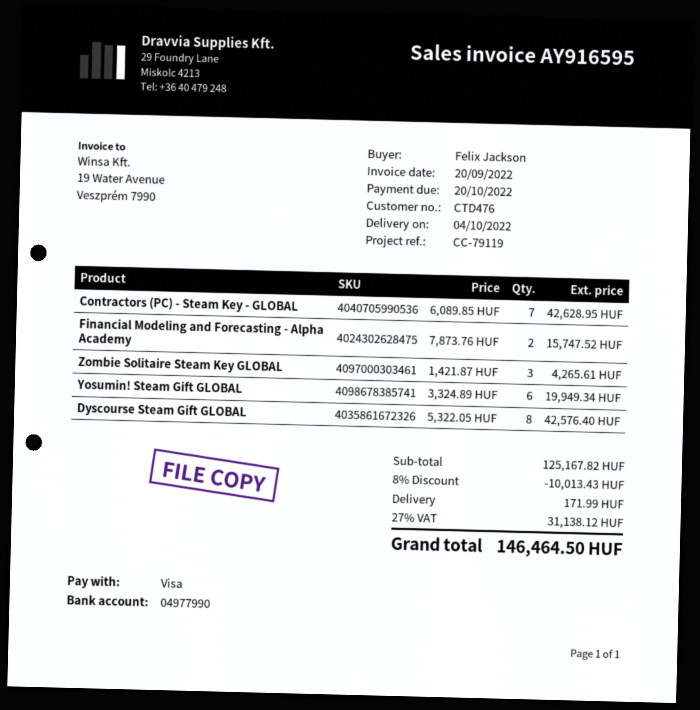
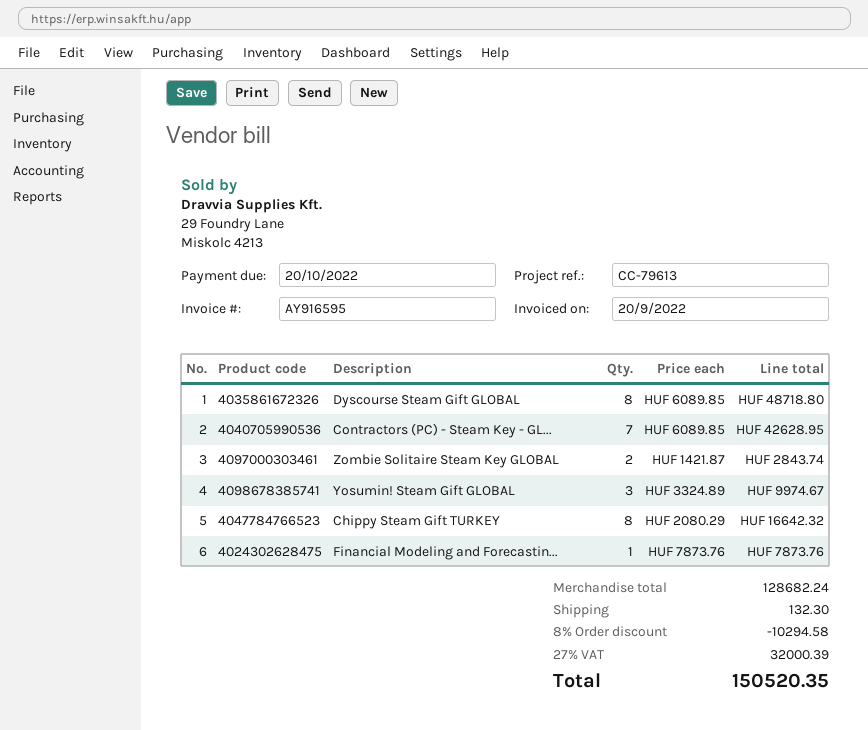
reference: CC-79119 -> CC-79613
Financial Modeling and Forecasting - Alpha Academy: 2 x 7873.76 = 15747.52 -> 1 x 7873.76 = 7873.76
Zombie Solitaire Steam Key GLOBAL: 3 x 1421.87 = 4265.61 -> 2 x 1421.87 = 2843.74
Yosumin! Steam Gift GLOBAL: 6 x 3324.89 = 19949.34 -> 3 x 3324.89 = 9974.67
Dyscourse Steam Gift GLOBAL: 8 x 5322.05 = 42576.40 -> 8 x 6089.85 = 48718.80
Chippy Steam Gift TURKEY: none -> 8 x 2080.29 = 16642.32
subtotal: 125167.82 -> 128682.24
discount: 8% = 10013.43 -> 8% = 10294.58
shipping: 171.99 -> 132.30
tax: 27% = 31138.12 -> 27% = 32000.39
total: 146464.50 -> 150520.35

